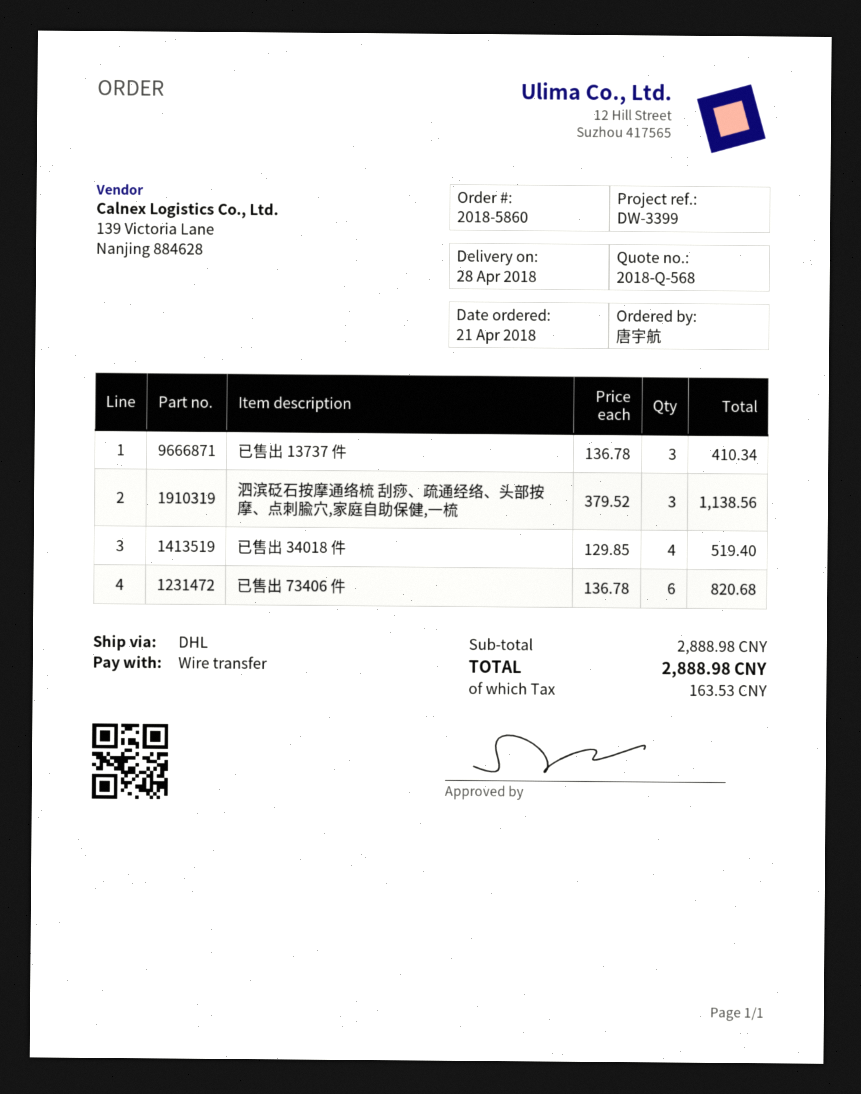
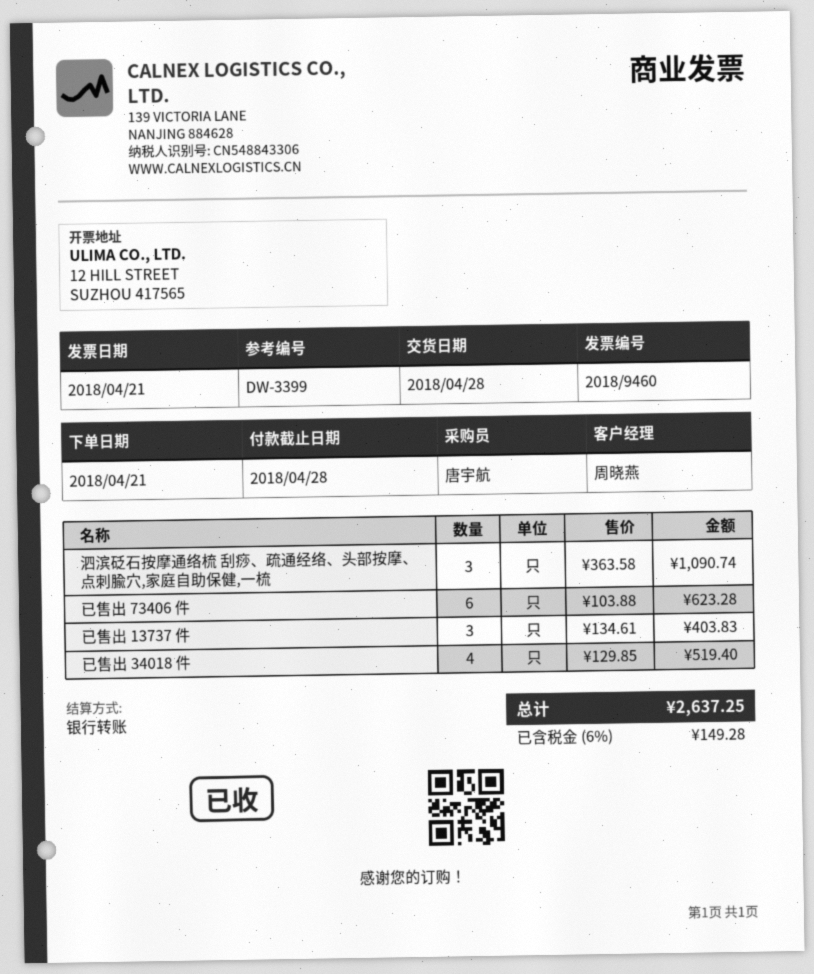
已售出 13737 件: 3 x 136.78 = 410.34 -> 3 x 134.61 = 403.83
泗滨砭石按摩通络梳 刮痧、疏通经络、头部按摩、点刺腧穴,家庭自助保健,一梳: 3 x 379.52 = 1138.56 -> 3 x 363.58 = 1090.74
已售出 73406 件: 6 x 136.78 = 820.68 -> 6 x 103.88 = 623.28
tax: 163.53 -> 149.28
total: 2888.98 -> 2637.25

